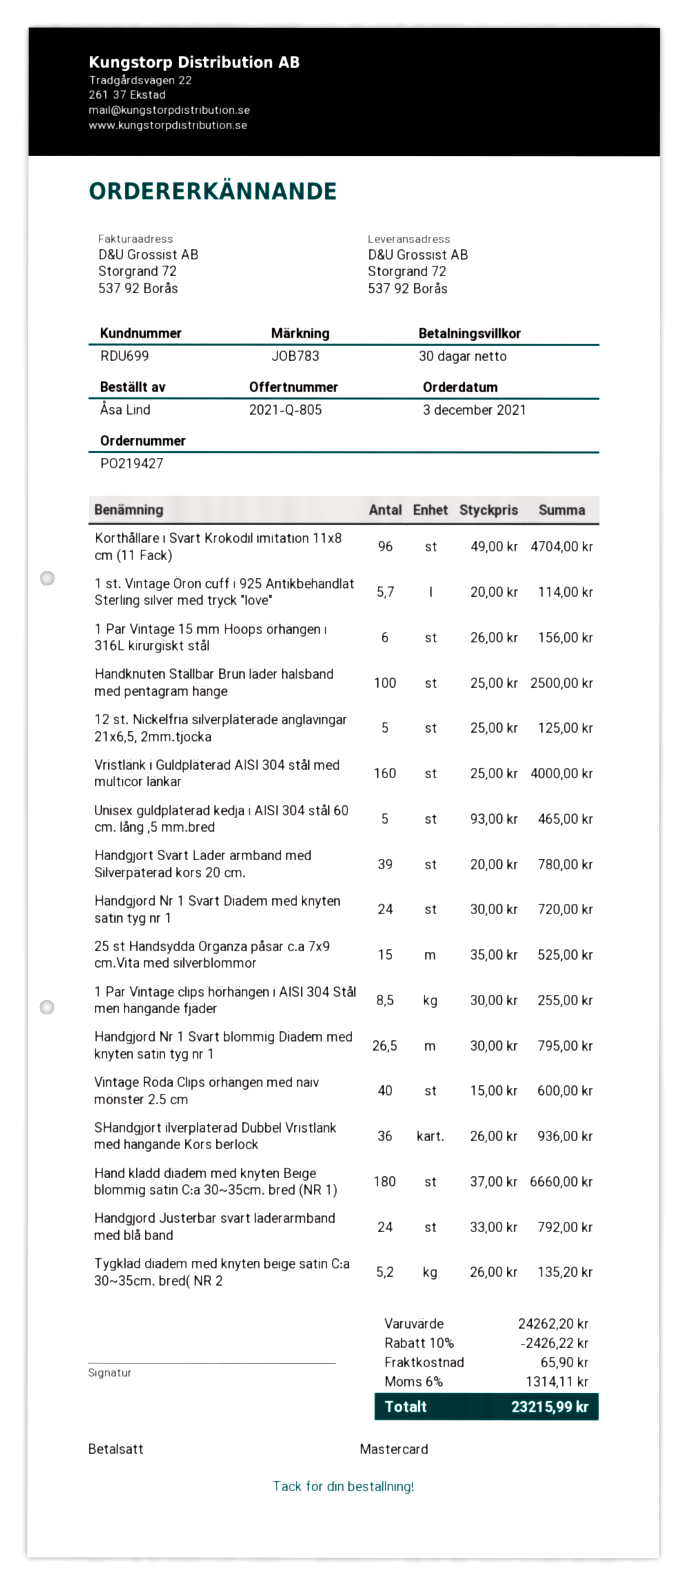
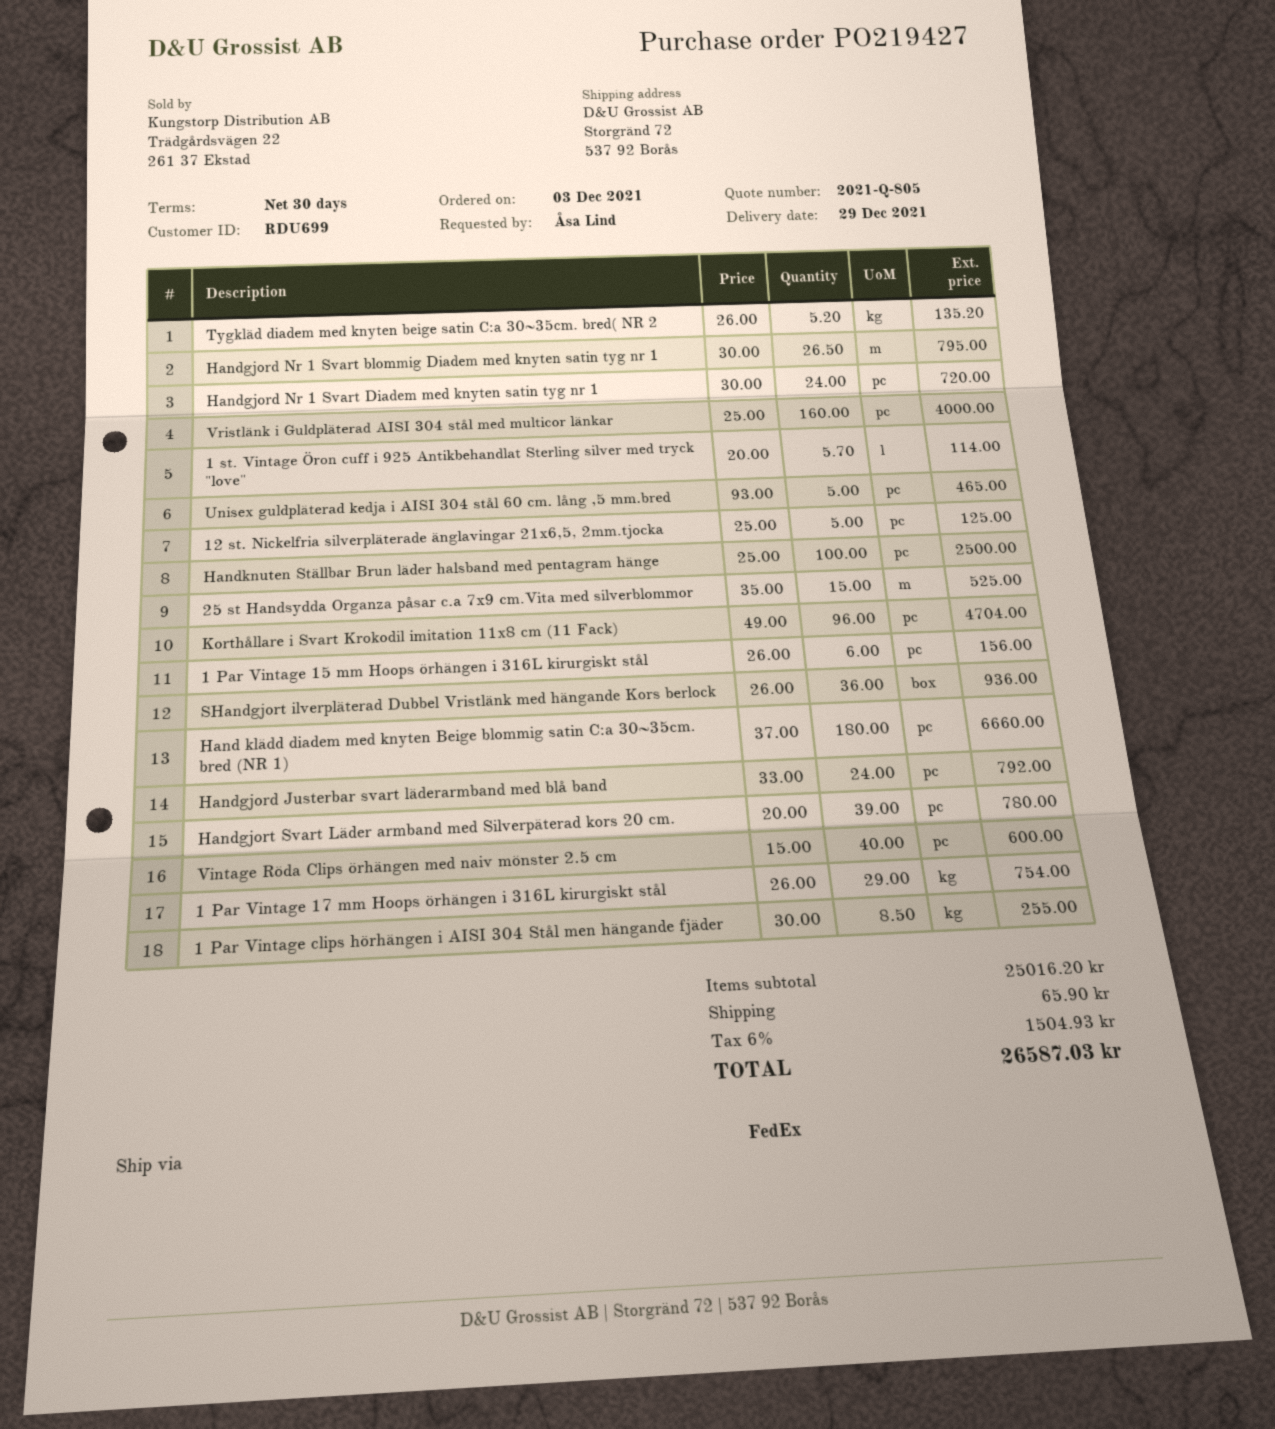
1 Par Vintage 17 mm Hoops örhängen i 316L kirurgiskt stål: none -> 29 x 26.00 = 754.00
subtotal: 24262.20 -> 25016.20
discount: 10% = 2426.22 -> none
tax: 6% = 1314.11 -> 6% = 1504.93
total: 23215.99 -> 26587.03

